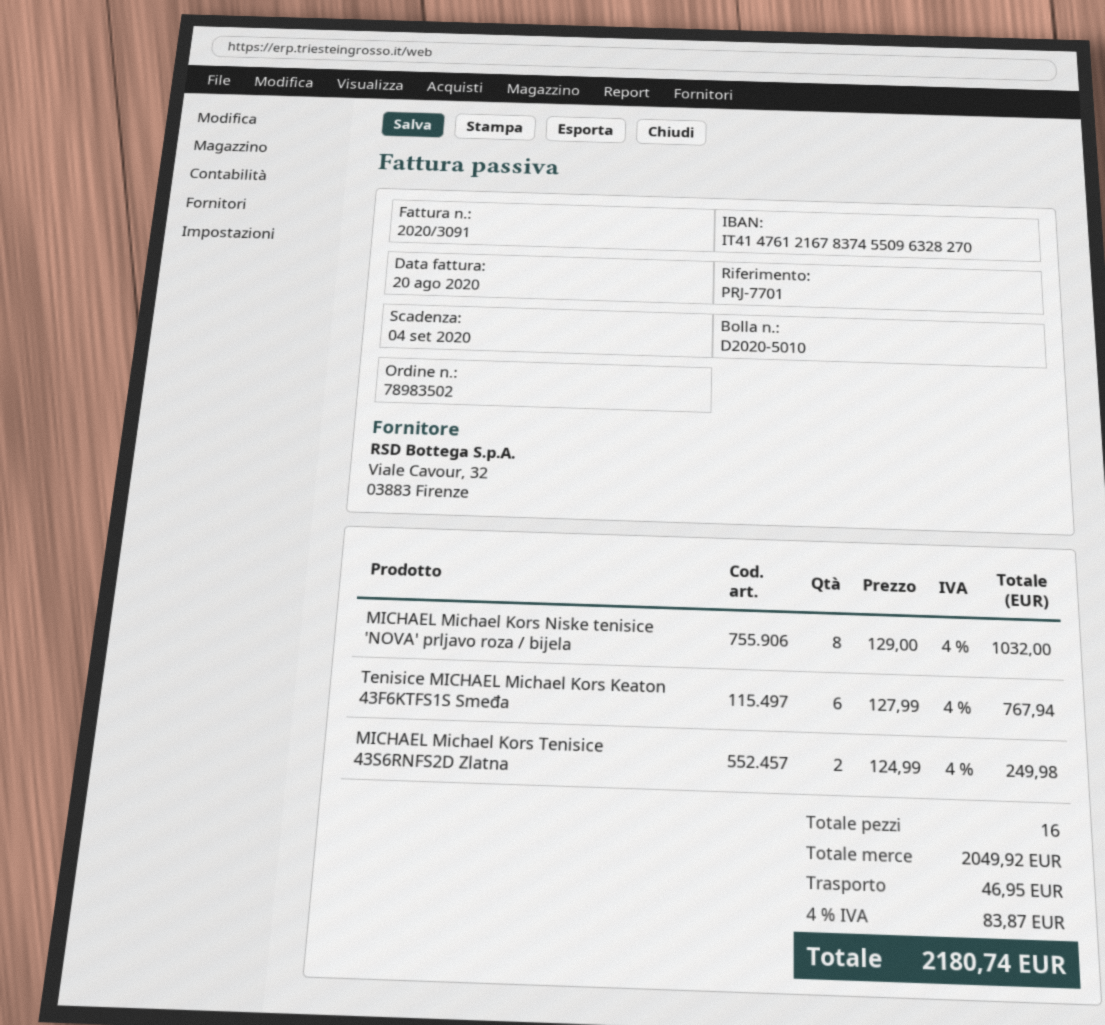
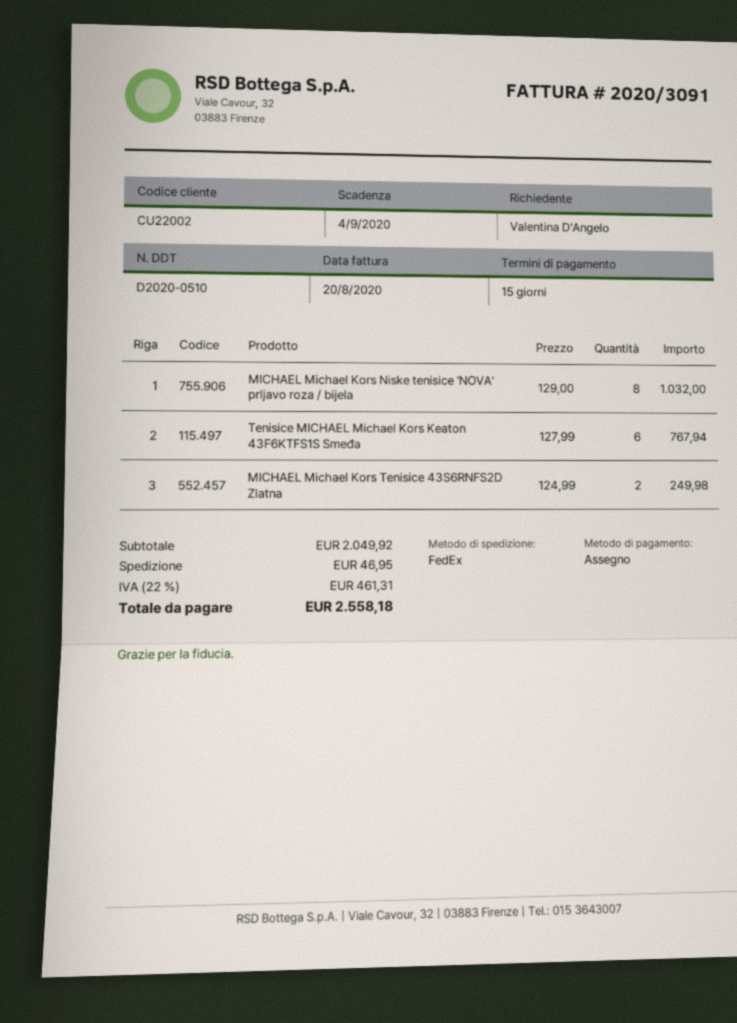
delivery note number: D2020-5010 -> D2020-0510
tax: 4% = 83.87 -> 22% = 461.31
total: 2180.74 -> 2558.18

